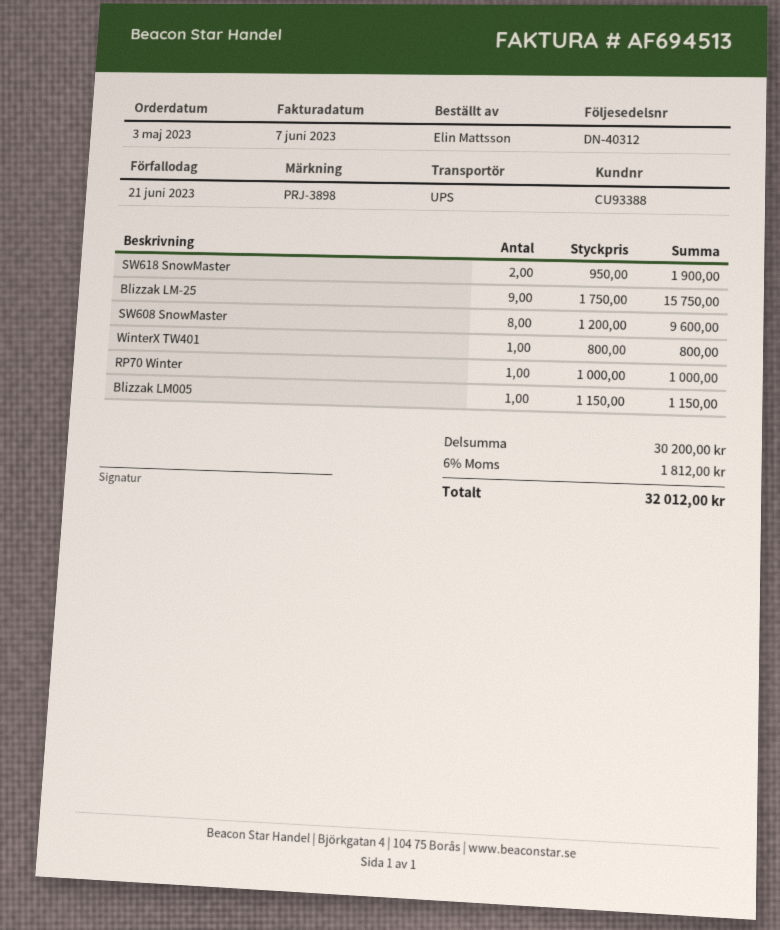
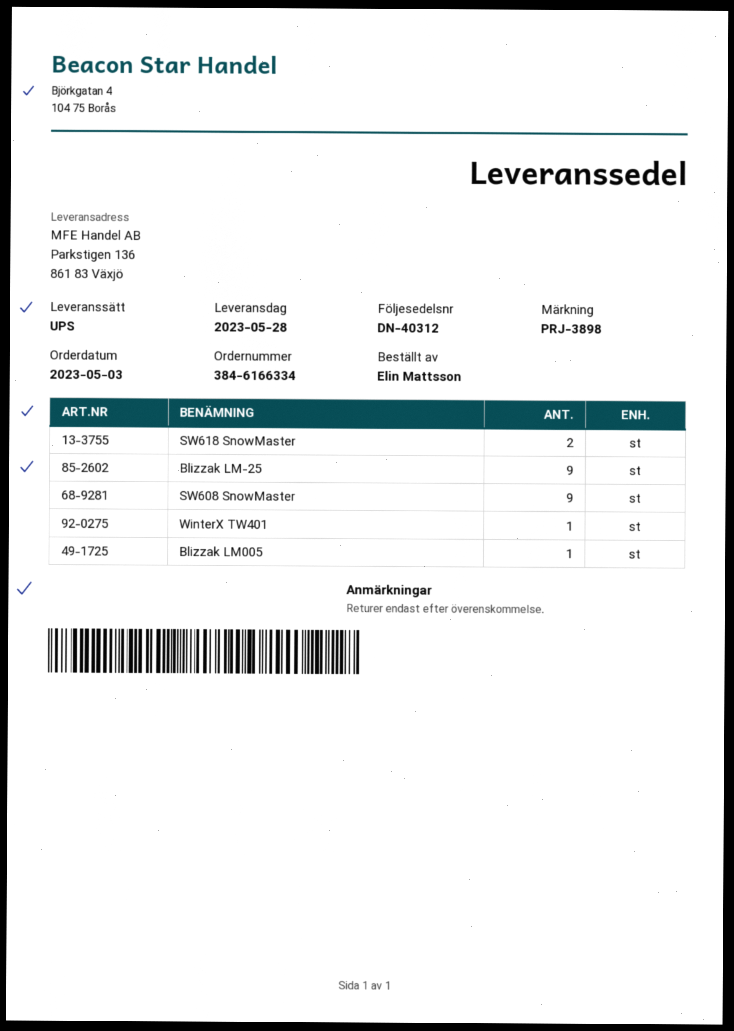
SW608 SnowMaster: 8 -> 9
RP70 Winter: 1 -> none

